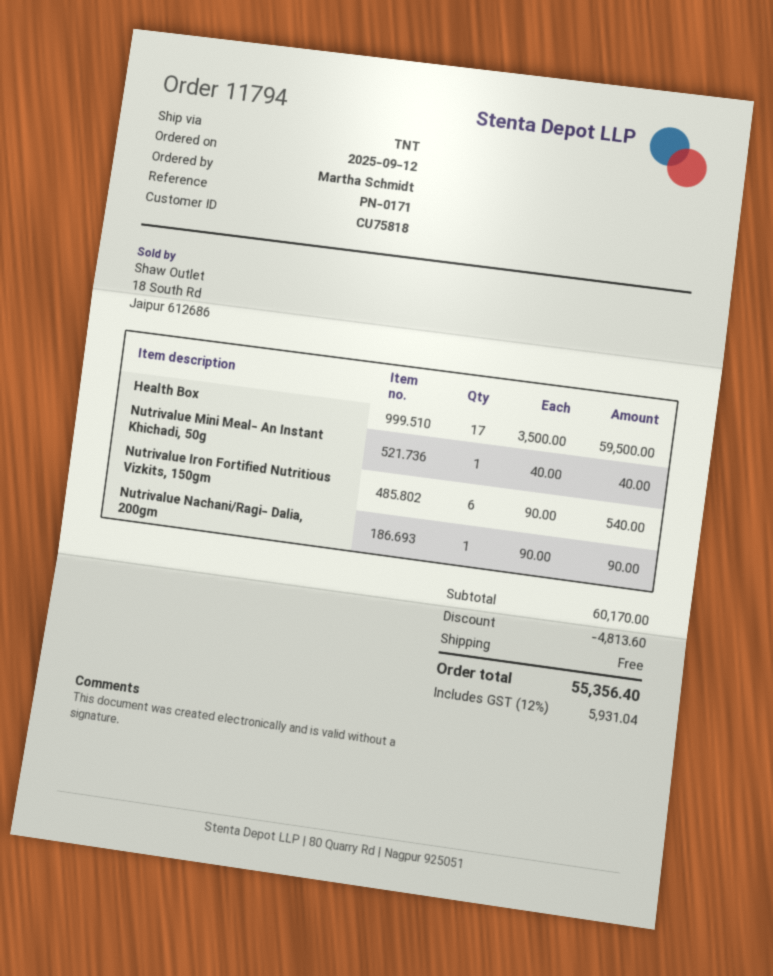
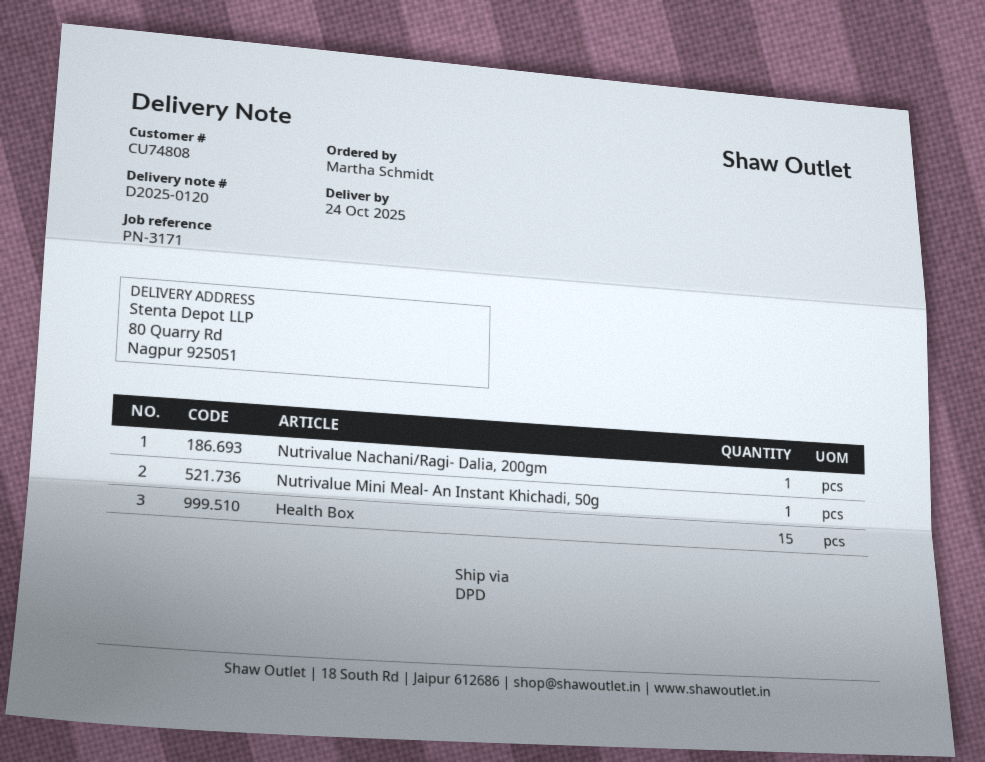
customer number: CU75818 -> CU74808
reference: PN-0171 -> PN-3171
shipping method: TNT -> DPD
Health Box: 17 -> 15
Nutrivalue Iron Fortified Nutritious Vizkits, 150gm: 6 -> none

